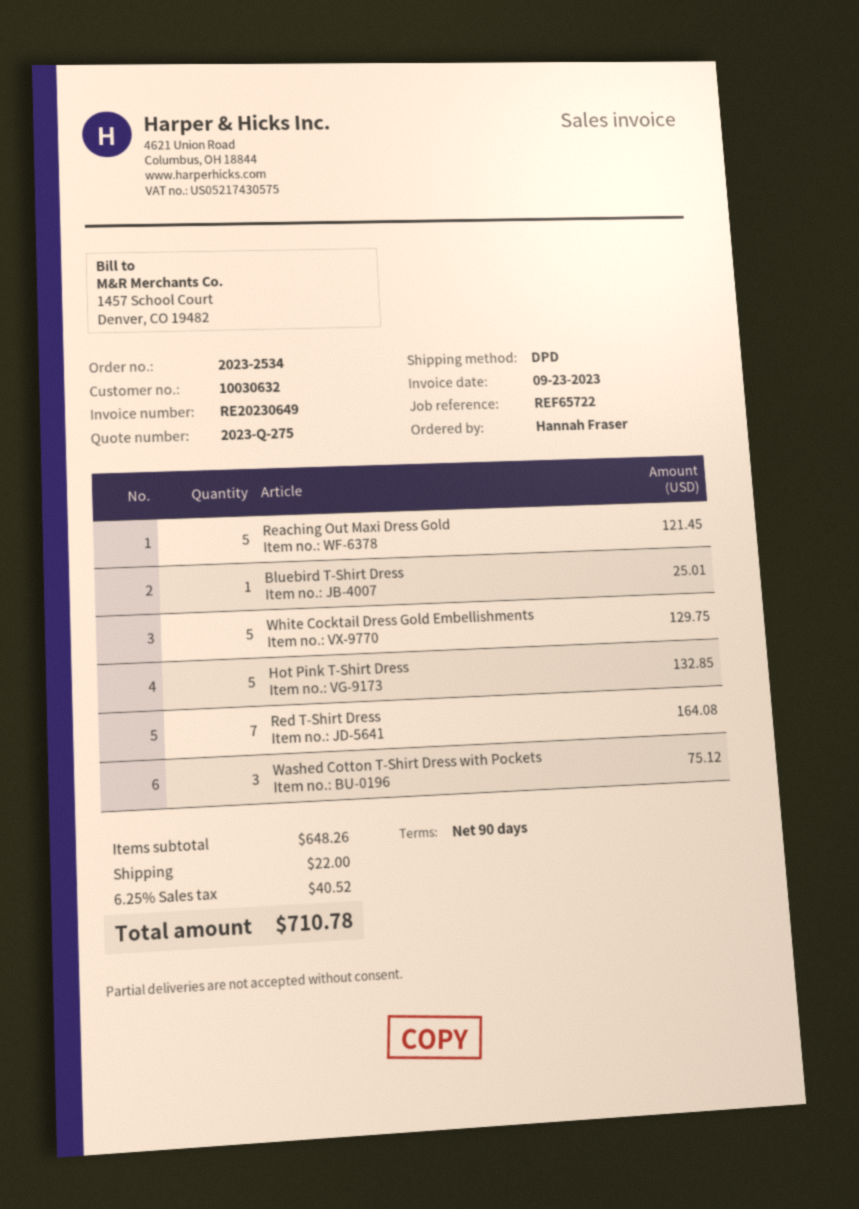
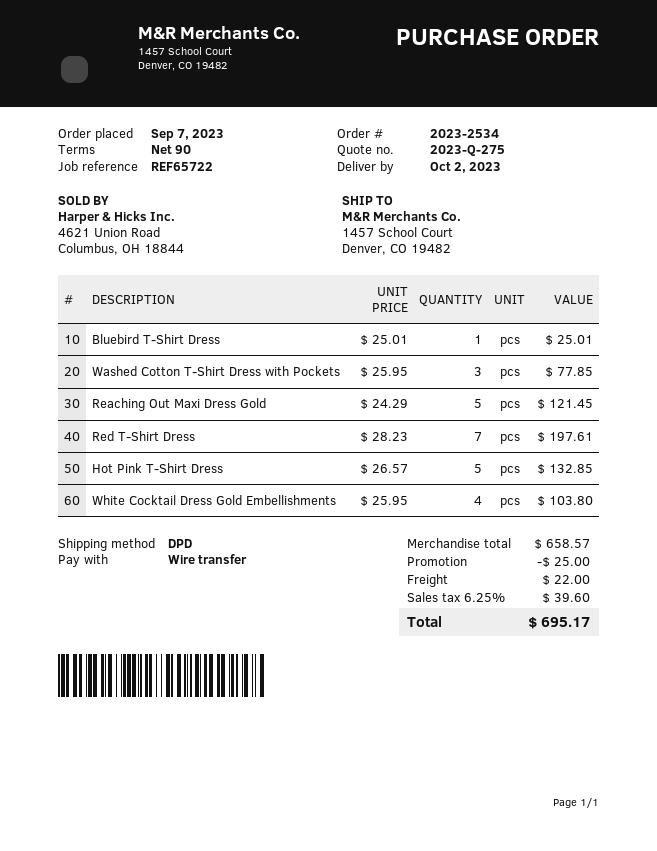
White Cocktail Dress Gold Embellishments: 5 for 129.75 -> 4 for 103.80
Red T-Shirt Dress: 7 for 164.08 -> 7 for 197.61
Washed Cotton T-Shirt Dress with Pockets: 3 for 75.12 -> 3 for 77.85
subtotal: 648.26 -> 658.57
discount: none -> 25.00
tax: 6.25% = 40.52 -> 6.25% = 39.60
total: 710.78 -> 695.17

